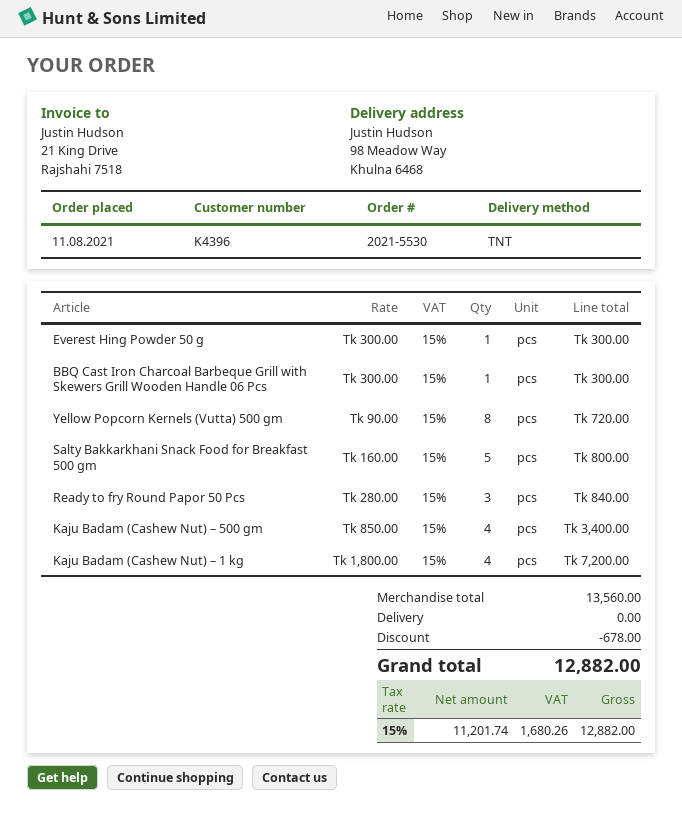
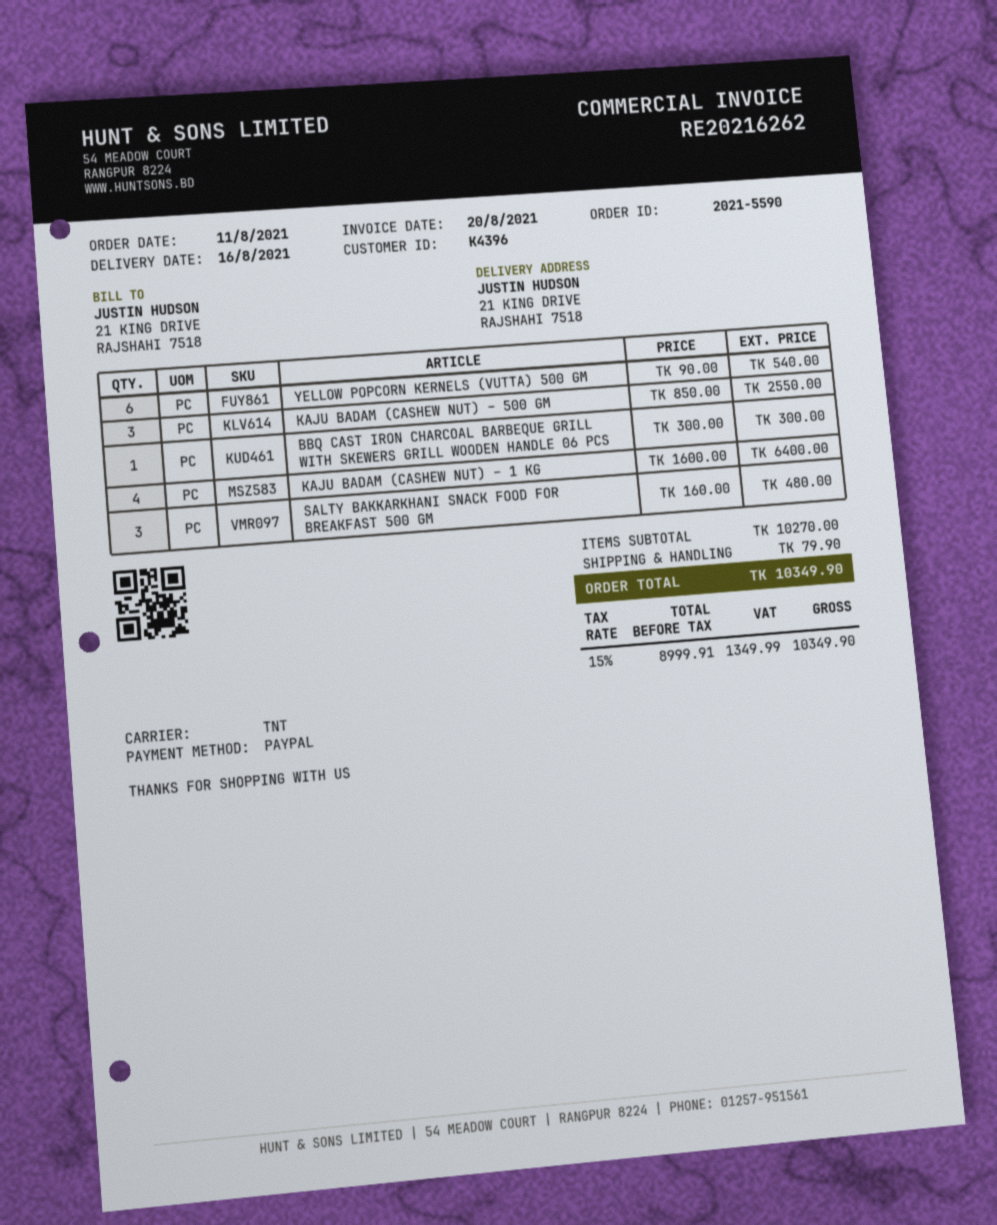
order number: 2021-5530 -> 2021-5590
ship to: 98 Meadow Way, Khulna 6468 -> 21 KING DRIVE, RAJSHAHI 7518
Everest Hing Powder 50 g: 1 x 300.00 = 300.00 -> none
Yellow Popcorn Kernels (Vutta) 500 gm: 8 x 90.00 = 720.00 -> 6 x 90.00 = 540.00
Salty Bakkarkhani Snack Food for Breakfast 500 gm: 5 x 160.00 = 800.00 -> 3 x 160.00 = 480.00
Ready to fry Round Papor 50 Pcs: 3 x 280.00 = 840.00 -> none
Kaju Badam (Cashew Nut) – 500 gm: 4 x 850.00 = 3400.00 -> 3 x 850.00 = 2550.00
Kaju Badam (Cashew Nut) – 1 kg: 4 x 1800.00 = 7200.00 -> 4 x 1600.00 = 6400.00
subtotal: 13560.00 -> 10270.00
discount: 678.00 -> none
shipping: 0.00 -> 79.90
net: 11201.74 -> 8999.91
tax: 15% = 1680.26 -> 15% = 1349.99
total: 12882.00 -> 10349.90

